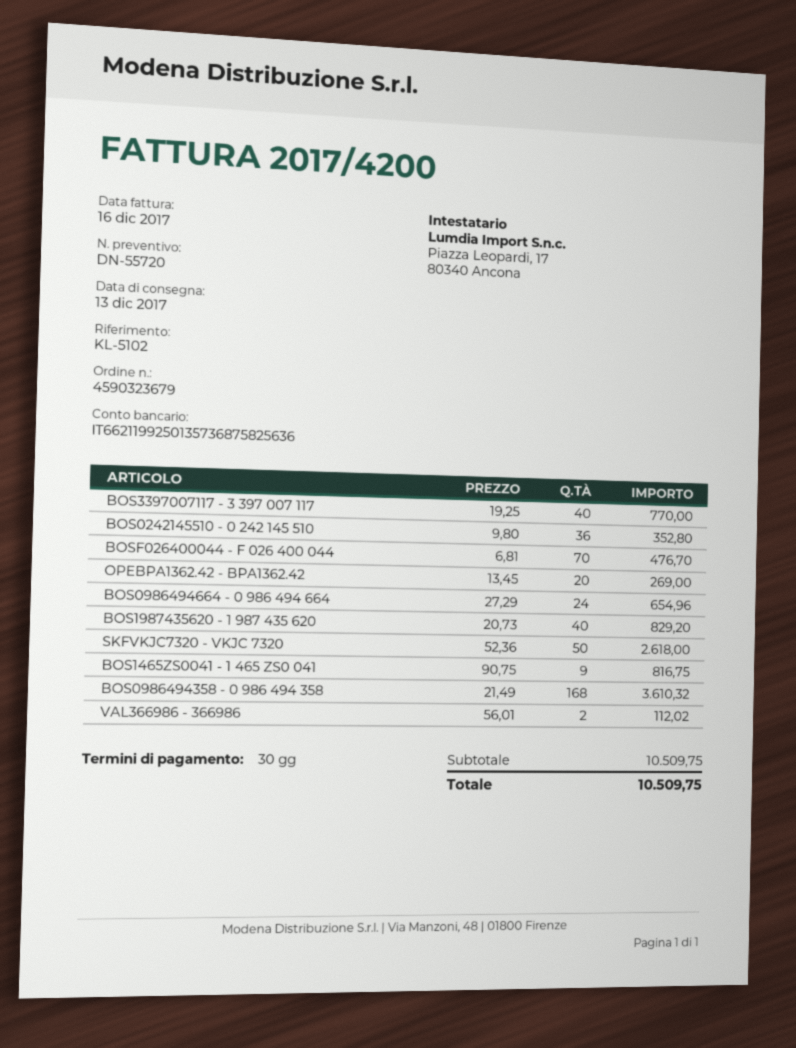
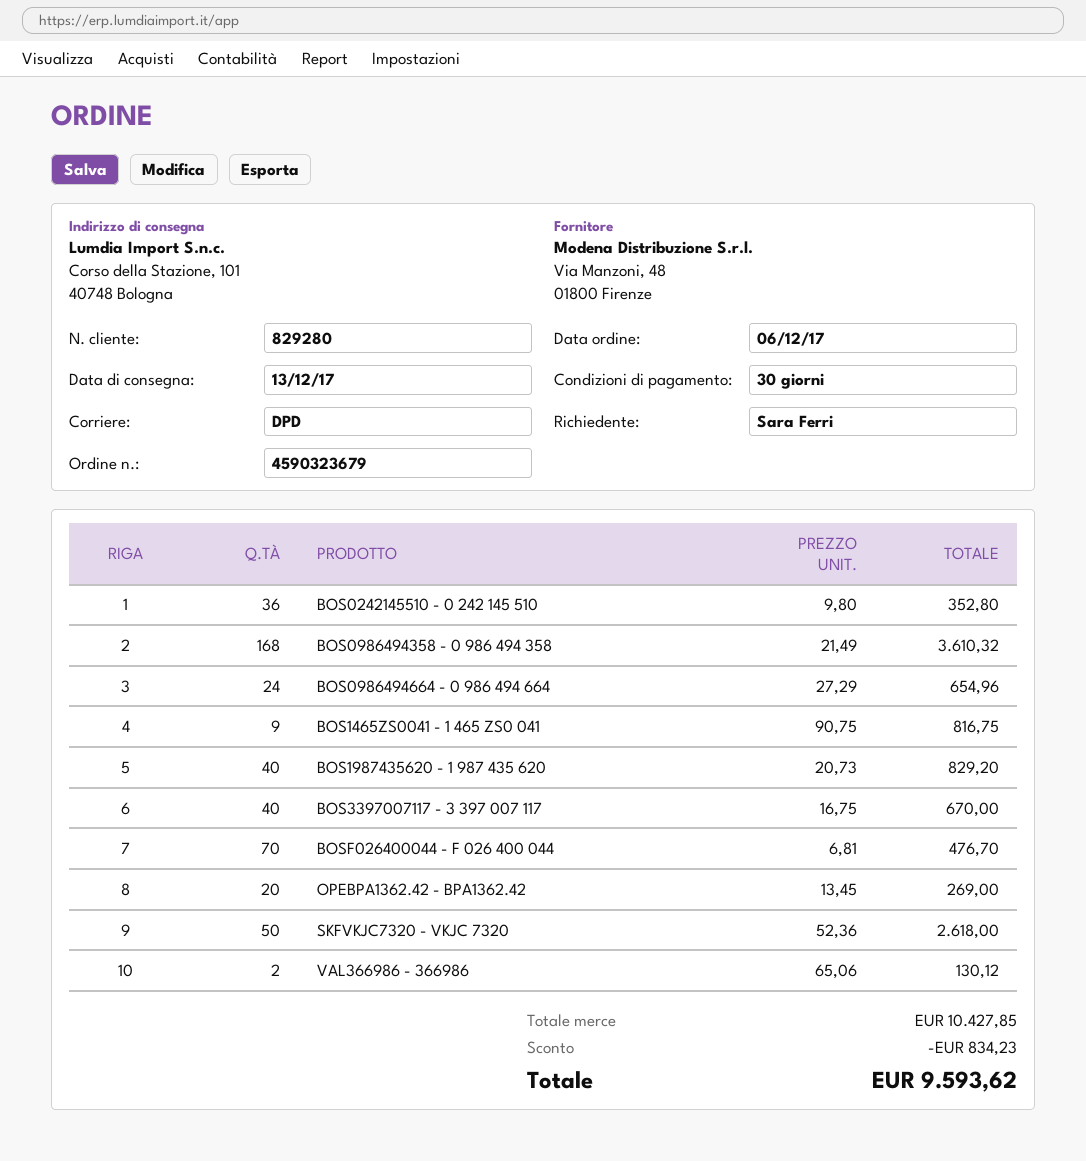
BOS3397007117 - 3 397 007 117: 40 x 19.25 = 770.00 -> 40 x 16.75 = 670.00
VAL366986 - 366986: 2 x 56.01 = 112.02 -> 2 x 65.06 = 130.12
subtotal: 10509.75 -> 10427.85
discount: none -> 834.23
total: 10509.75 -> 9593.62

